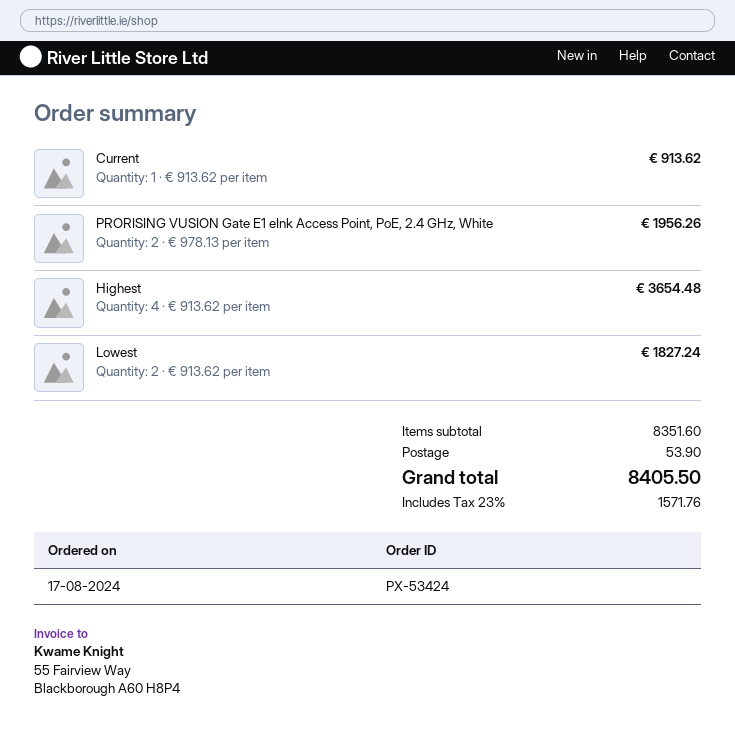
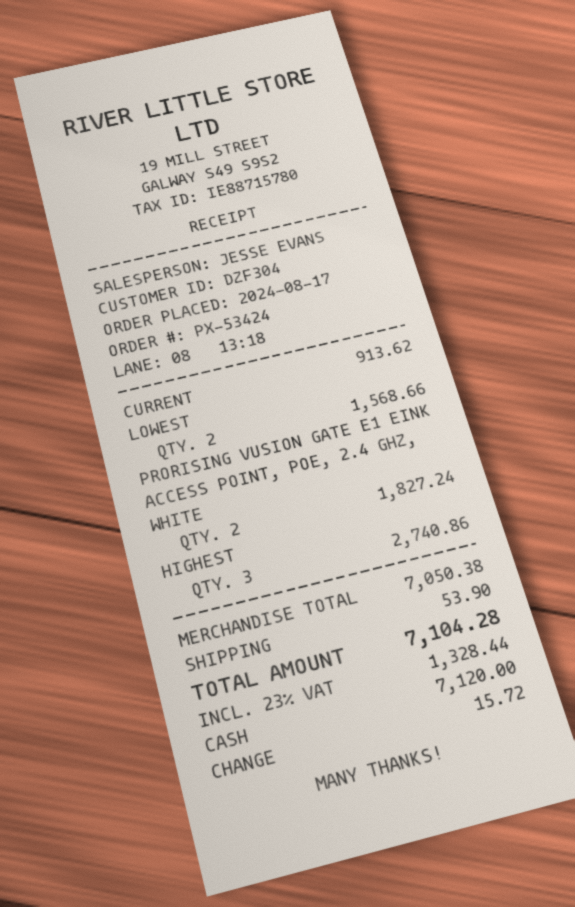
PRORISING VUSION Gate E1 eInk Access Point, PoE, 2.4 GHz, White: 2 for 1956.26 -> 2 for 1827.24
Highest: 4 for 3654.48 -> 3 for 2740.86
Lowest: 2 for 1827.24 -> 2 for 1568.66
subtotal: 8351.60 -> 7050.38
tax: 23% = 1571.76 -> 23% = 1328.44
total: 8405.50 -> 7104.28

